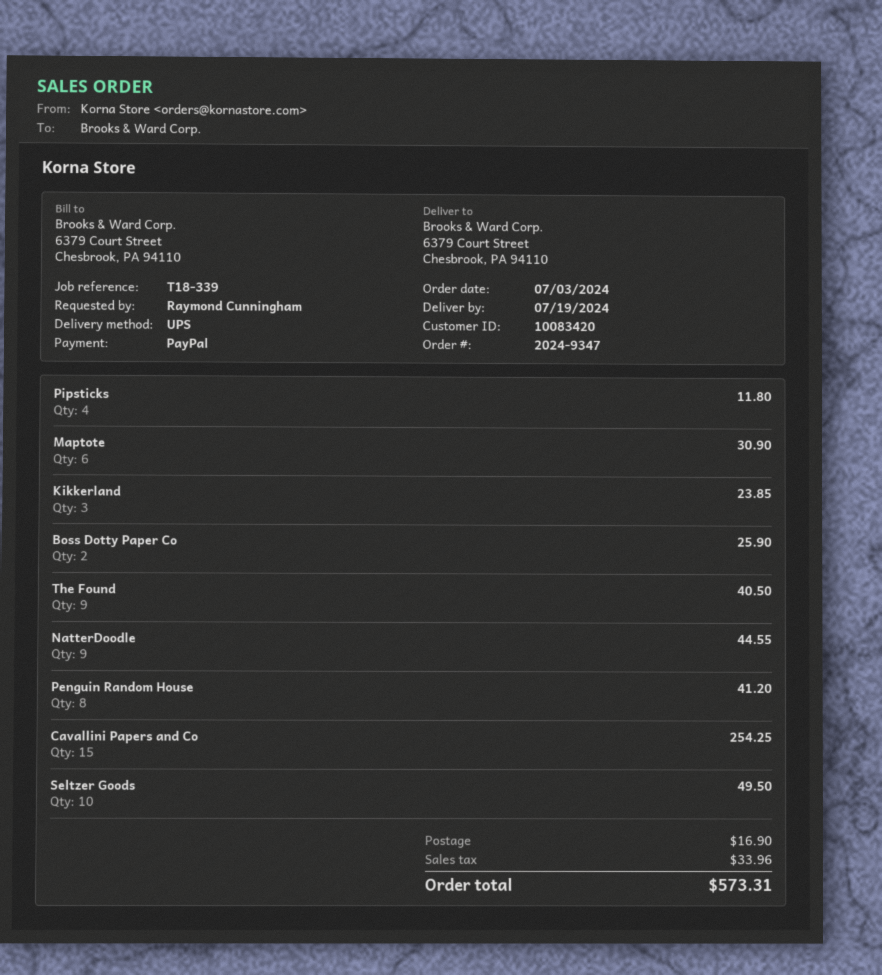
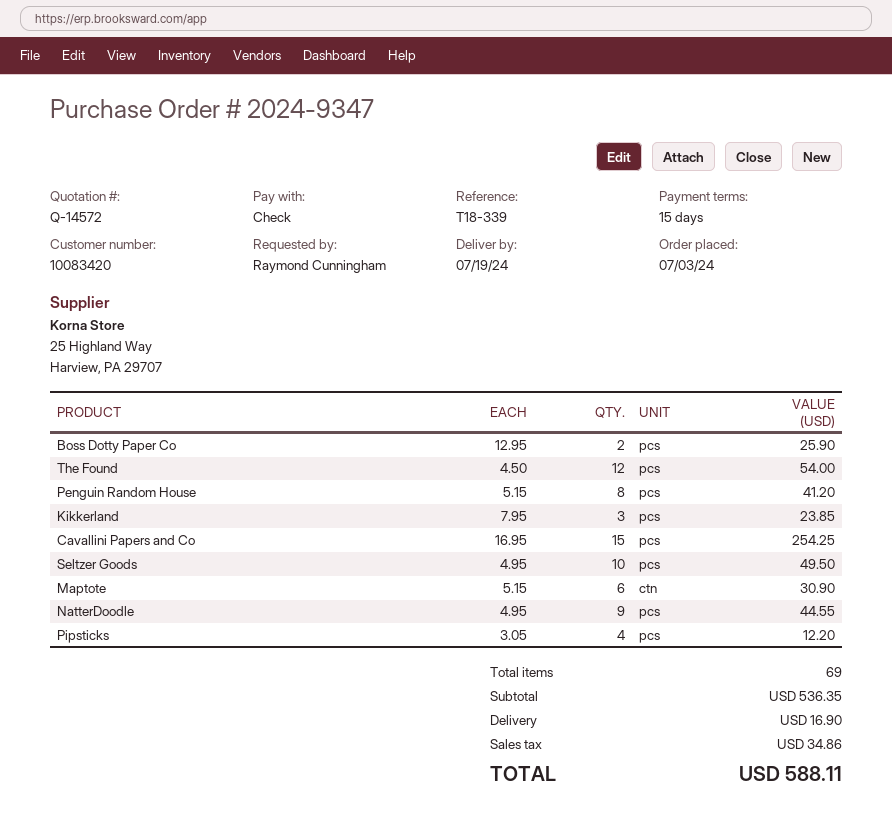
payment method: PayPal -> cheque
Pipsticks: 4 for 11.80 -> 4 for 12.20
The Found: 9 for 40.50 -> 12 for 54.00
tax: 33.96 -> 34.86
total: 573.31 -> 588.11

